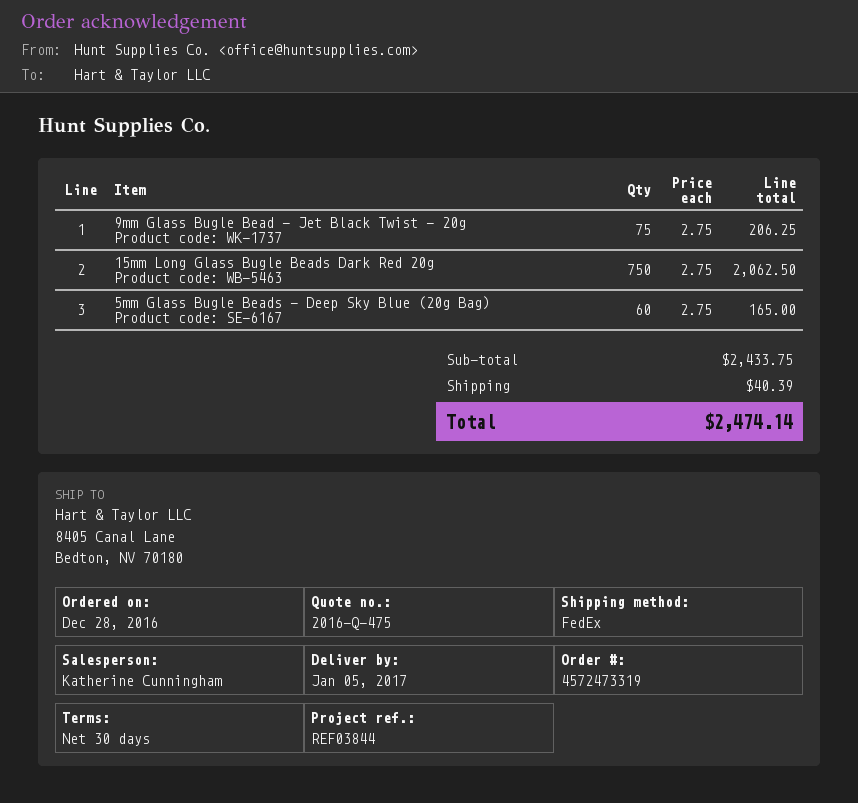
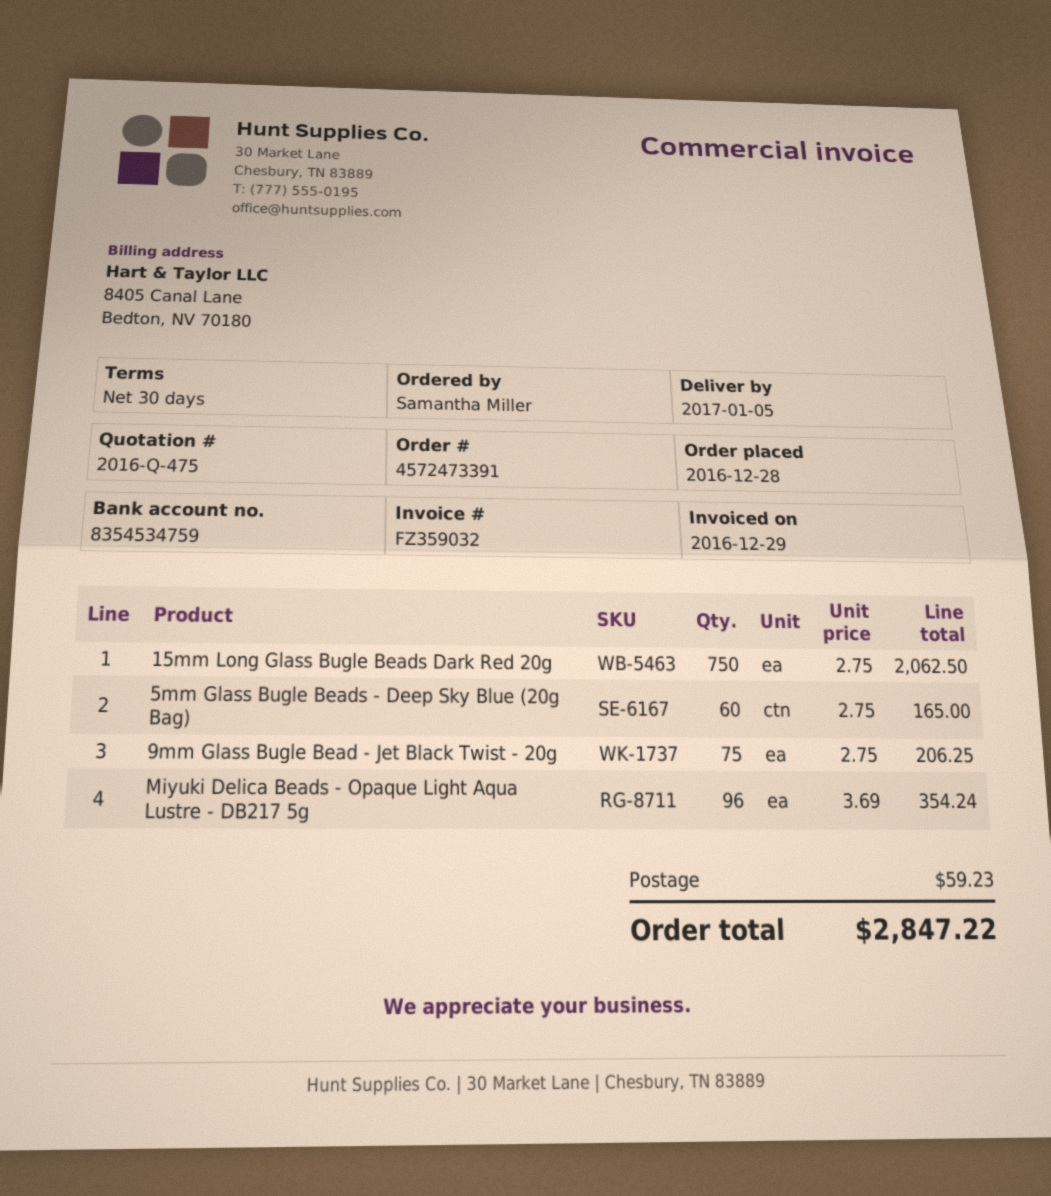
order number: 4572473319 -> 4572473391
Miyuki Delica Beads - Opaque Light Aqua Lustre - DB217 5g: none -> 96 x 3.69 = 354.24
shipping: 40.39 -> 59.23
total: 2474.14 -> 2847.22

